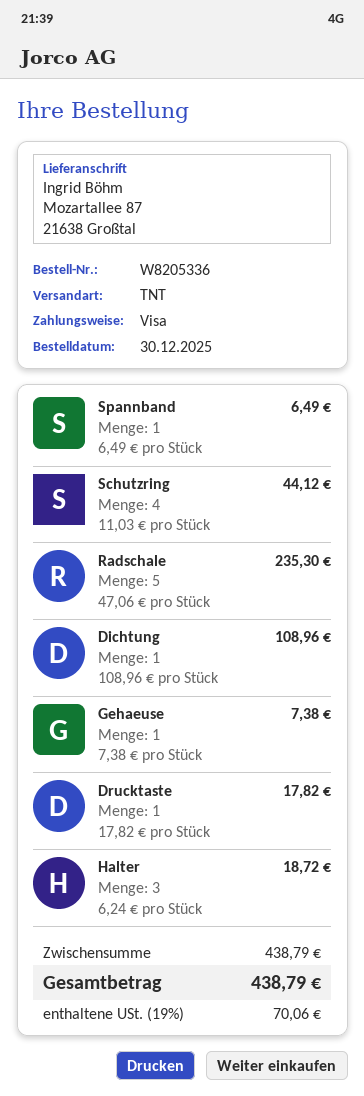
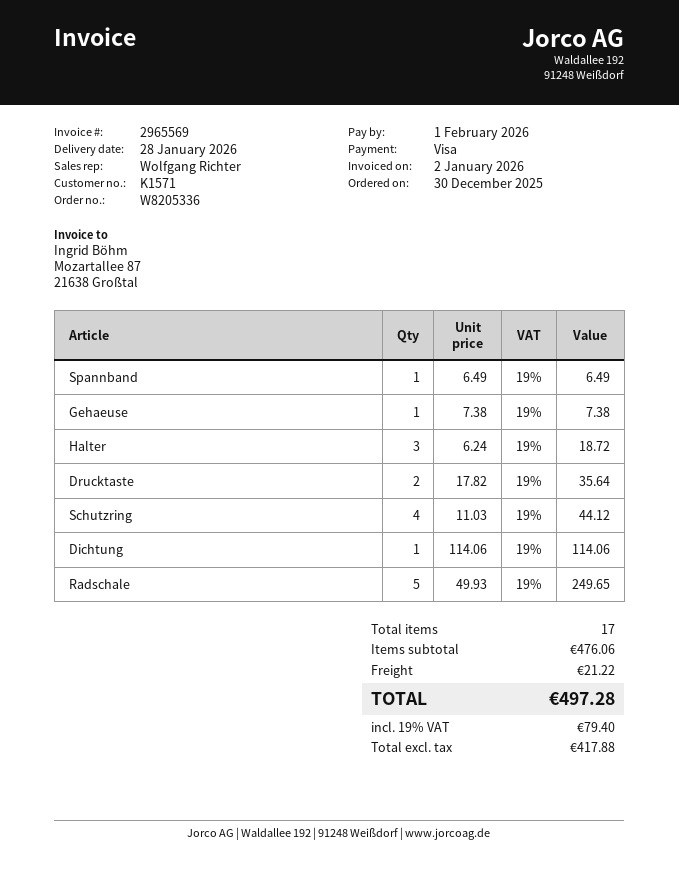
Radschale: 5 x 47.06 = 235.30 -> 5 x 49.93 = 249.65
Dichtung: 1 x 108.96 = 108.96 -> 1 x 114.06 = 114.06
Drucktaste: 1 x 17.82 = 17.82 -> 2 x 17.82 = 35.64
subtotal: 438.79 -> 476.06
shipping: none -> 21.22
tax: 19% = 70.06 -> 19% = 79.40
total: 438.79 -> 497.28

